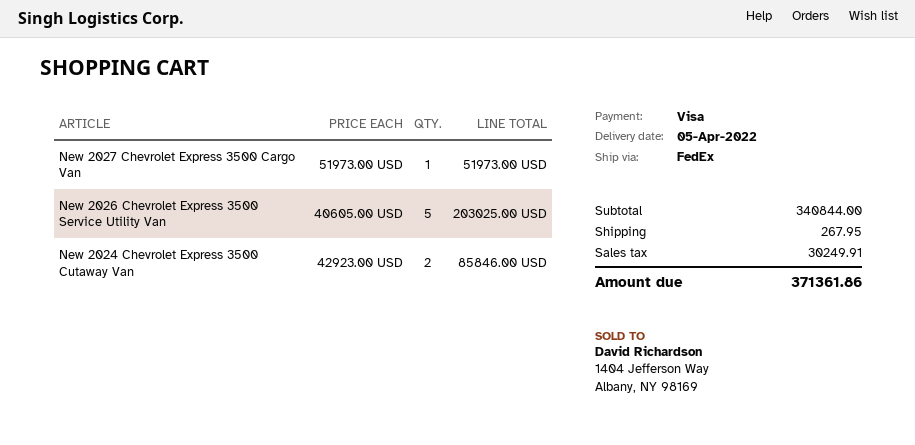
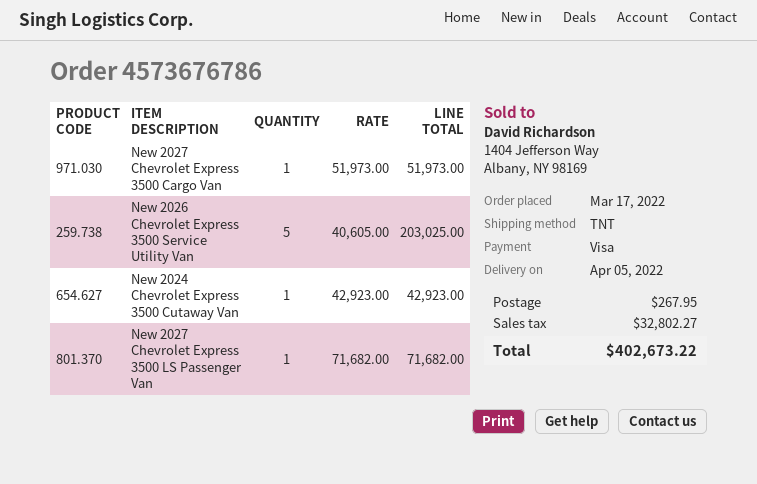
shipping method: FedEx -> TNT
New 2024 Chevrolet Express 3500 Cutaway Van: 2 x 42923.00 = 85846.00 -> 1 x 42923.00 = 42923.00
New 2027 Chevrolet Express 3500 LS Passenger Van: none -> 1 x 71682.00 = 71682.00
tax: 30249.91 -> 32802.27
total: 371361.86 -> 402673.22

